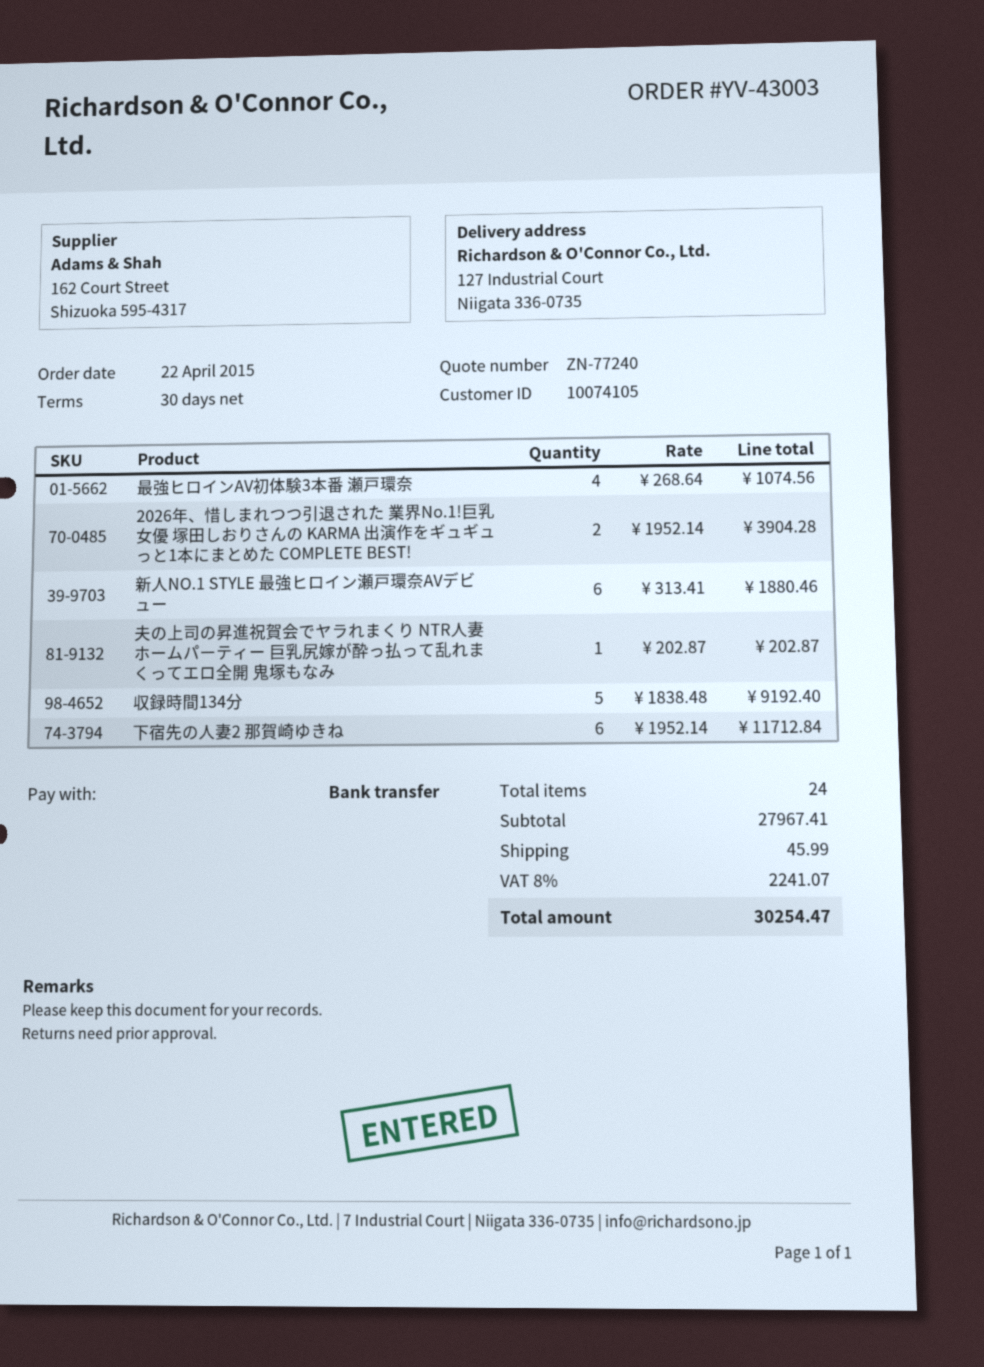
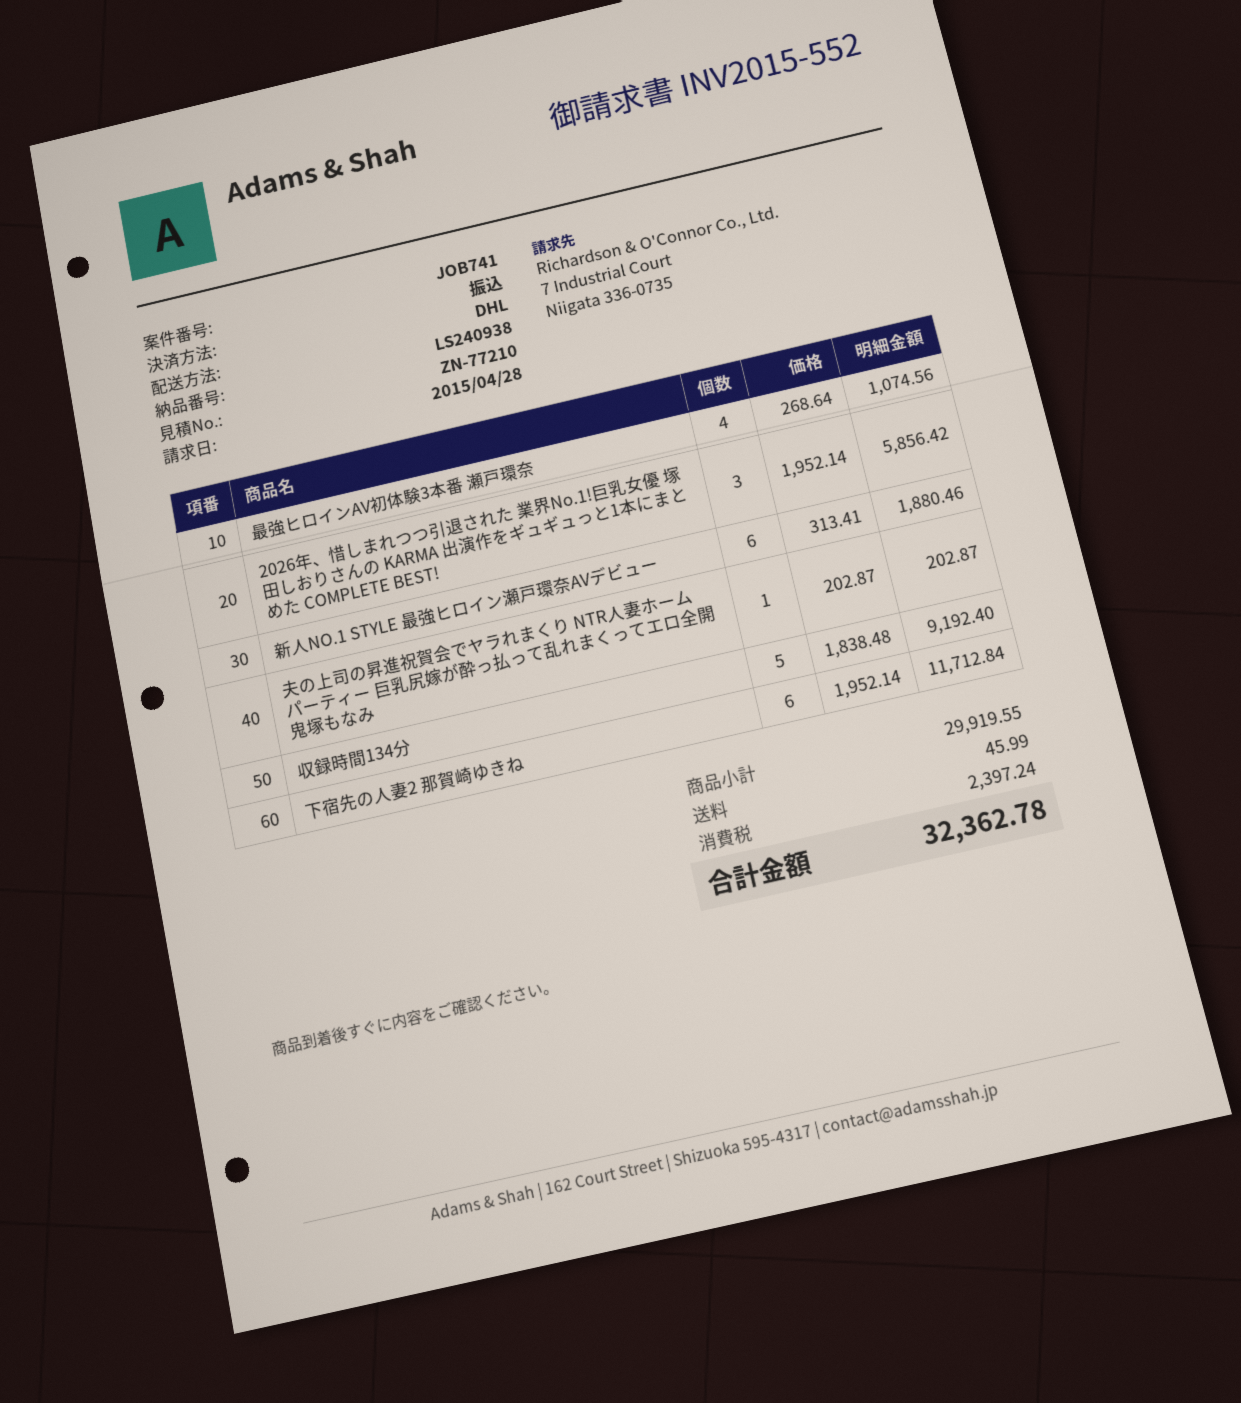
quote number: ZN-77240 -> ZN-77210
2026年、惜しまれつつ引退された 業界No.1!巨乳女優 塚田しおりさんの KARMA 出演作をギュギュっと1本にまとめた COMPLETE BEST!: 2 x 1952.14 = 3904.28 -> 3 x 1952.14 = 5856.42
subtotal: 27967.41 -> 29919.55
tax: 2241.07 -> 2397.24
total: 30254.47 -> 32362.78

